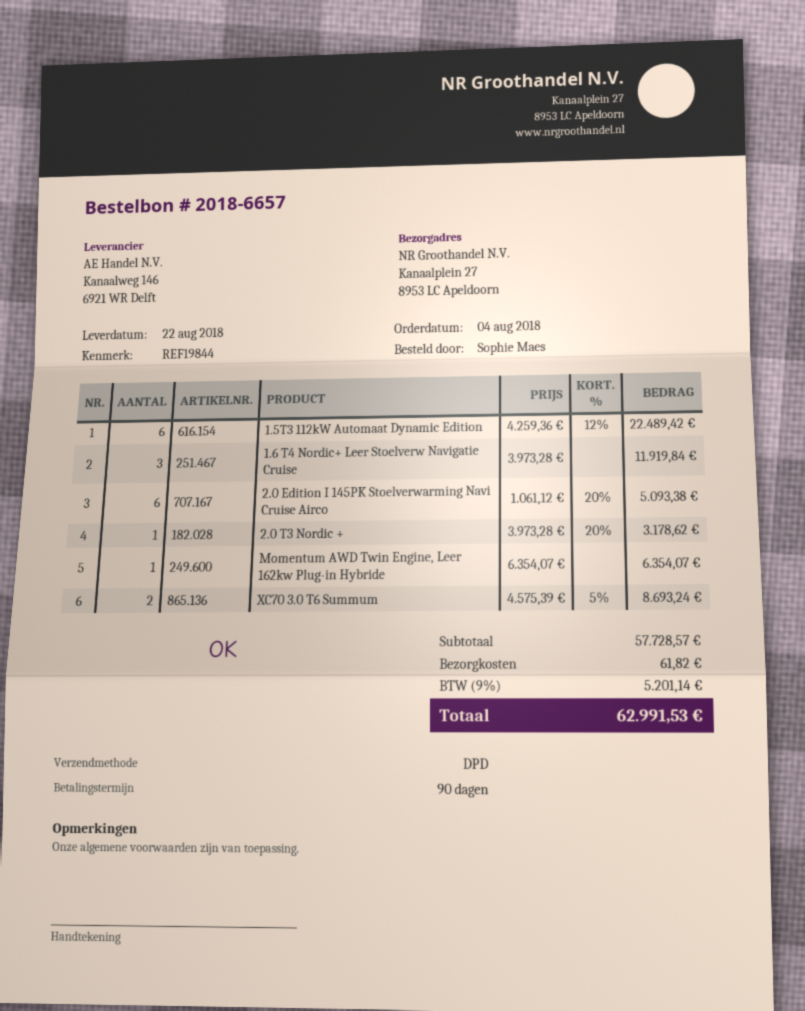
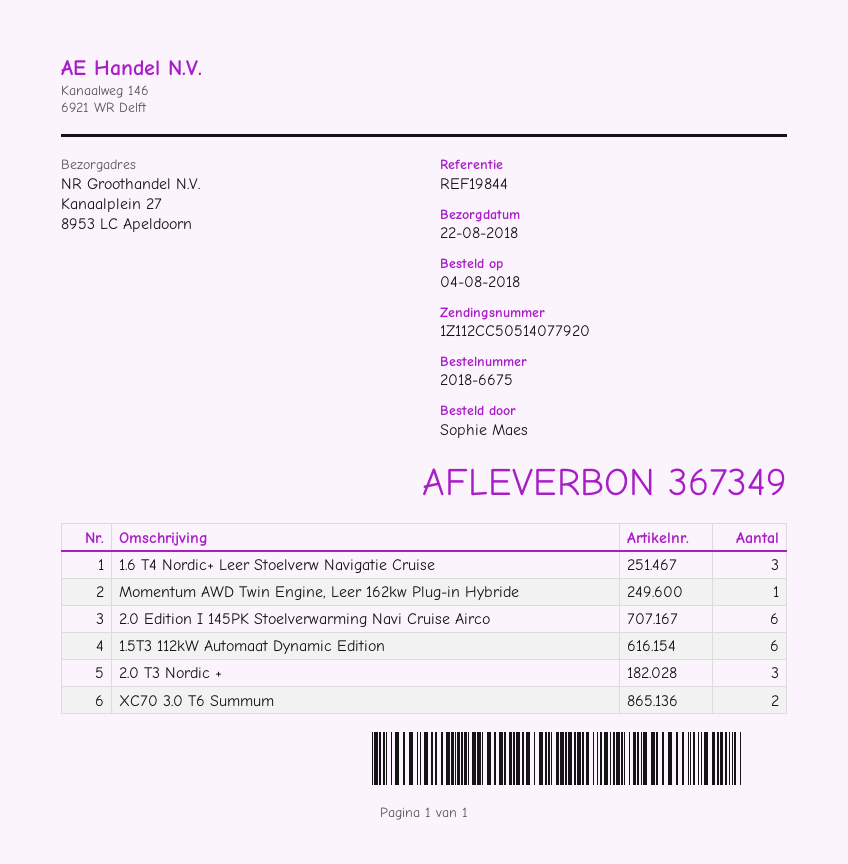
order number: 2018-6657 -> 2018-6675
2.0 T3 Nordic +: 1 -> 3

